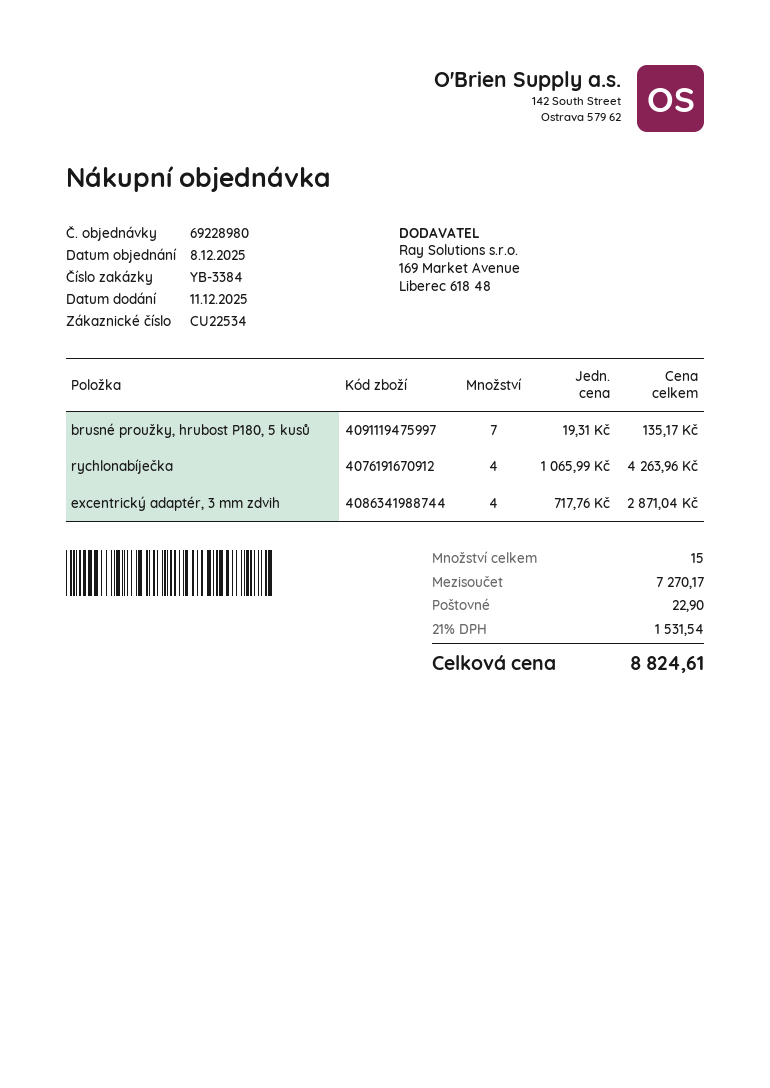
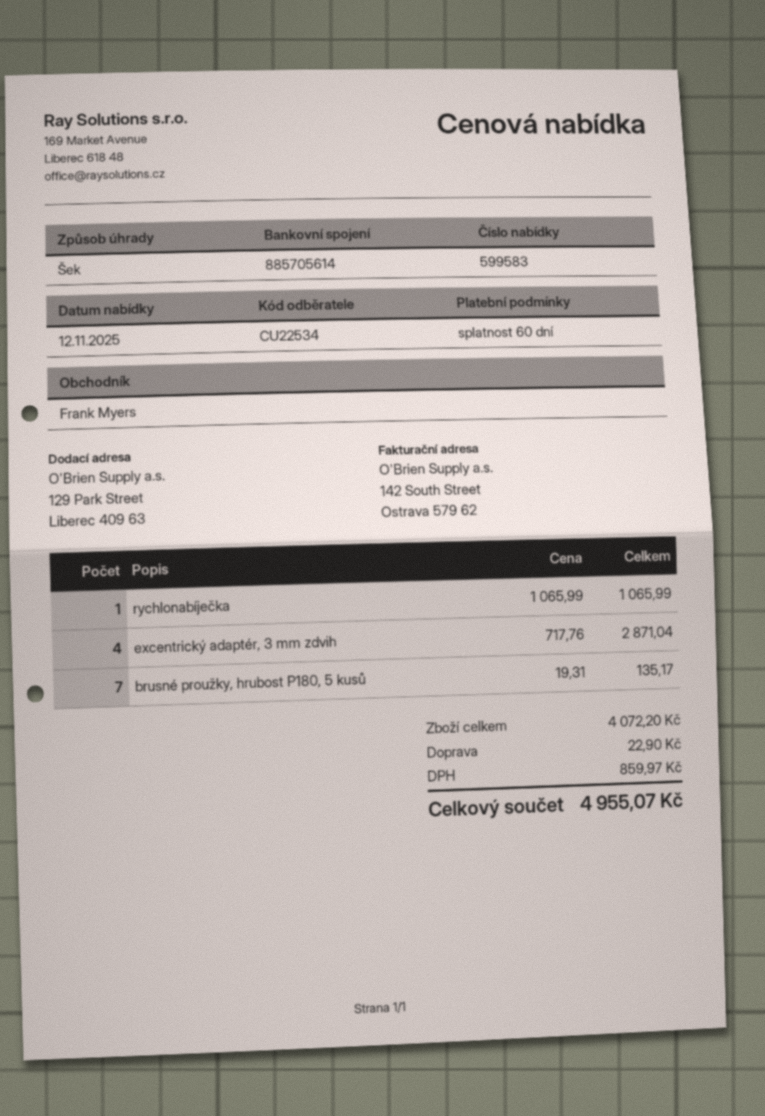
rychlonabíječka: 4 x 1065.99 = 4263.96 -> 1 x 1065.99 = 1065.99
subtotal: 7270.17 -> 4072.20
tax: 1531.54 -> 859.97
total: 8824.61 -> 4955.07

